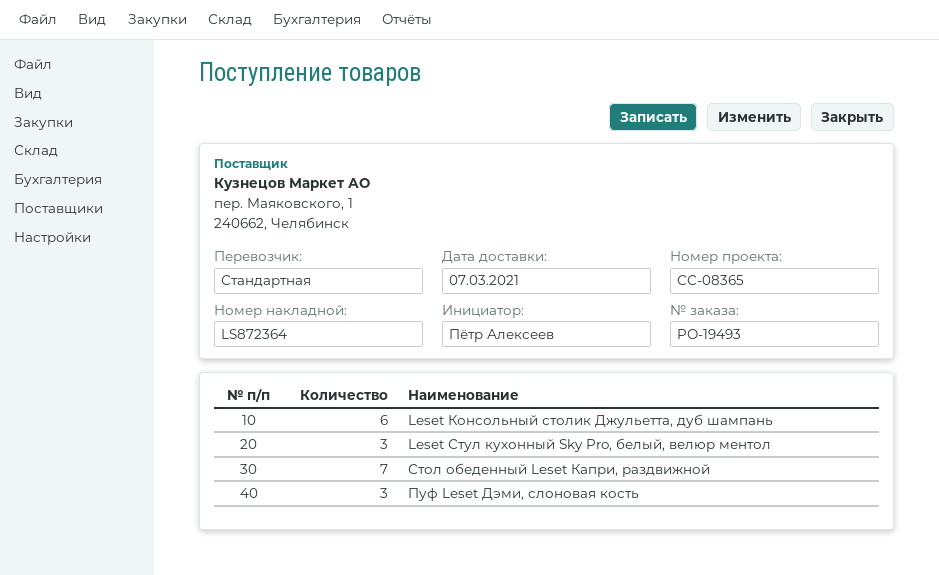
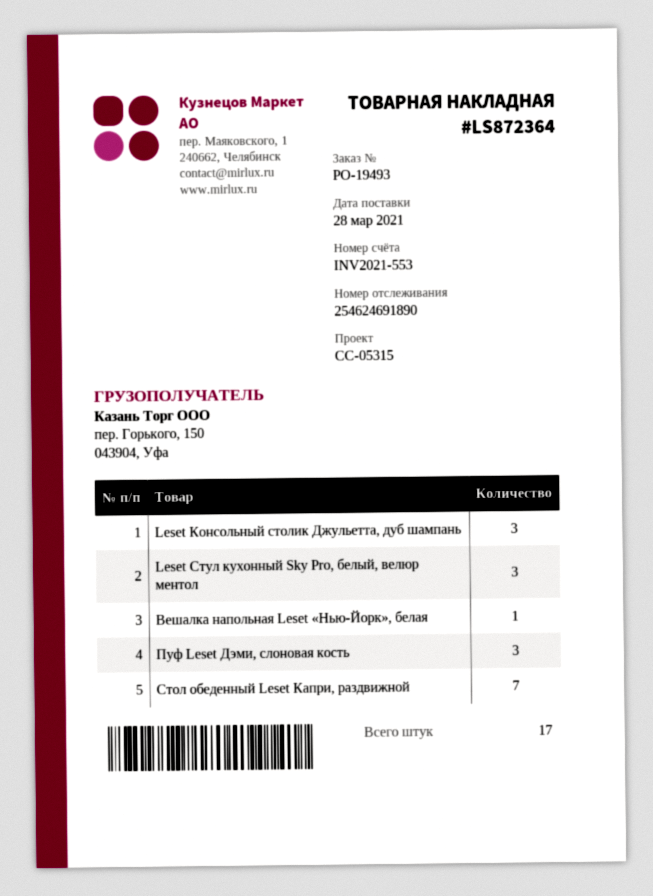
delivery date: 2021-03-07 -> 2021-03-28
reference: CC-08365 -> CC-05315
Leset Консольный столик Джульетта, дуб шампань: 6 -> 3
Вешалка напольная Leset «Нью-Йорк», белая: none -> 1

